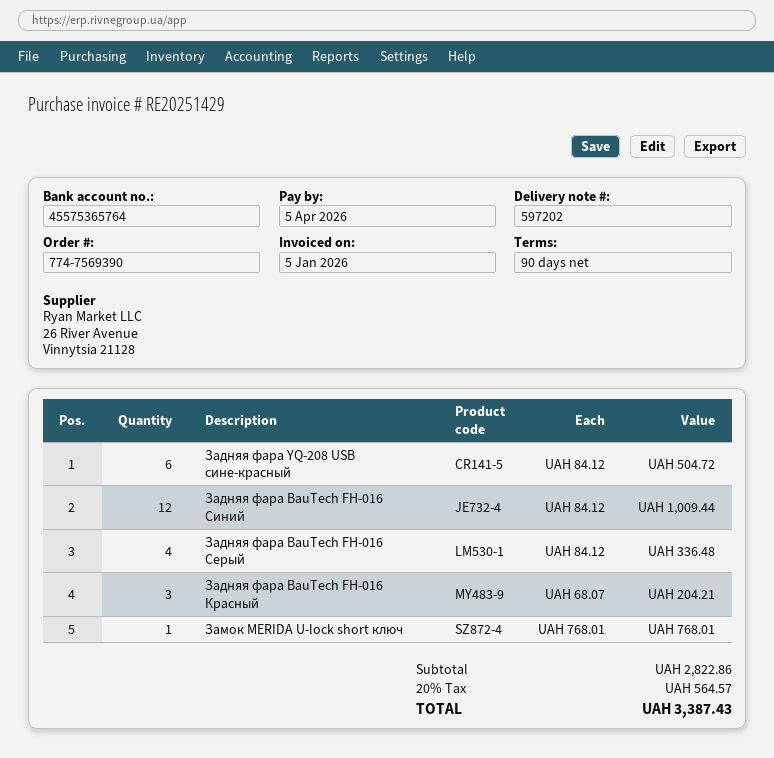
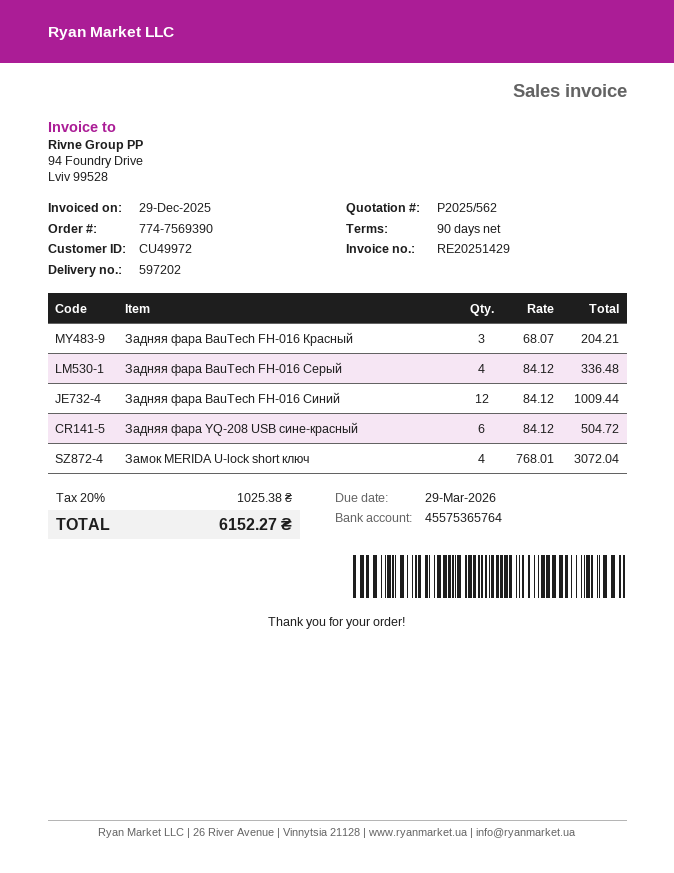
invoice date: 2026-01-05 -> 2025-12-29
due date: 2026-04-05 -> 2026-03-29
Замок MERIDA U-lock short ключ: 1 x 768.01 = 768.01 -> 4 x 768.01 = 3072.04
tax: 20% = 564.57 -> 20% = 1025.38
total: 3387.43 -> 6152.27

